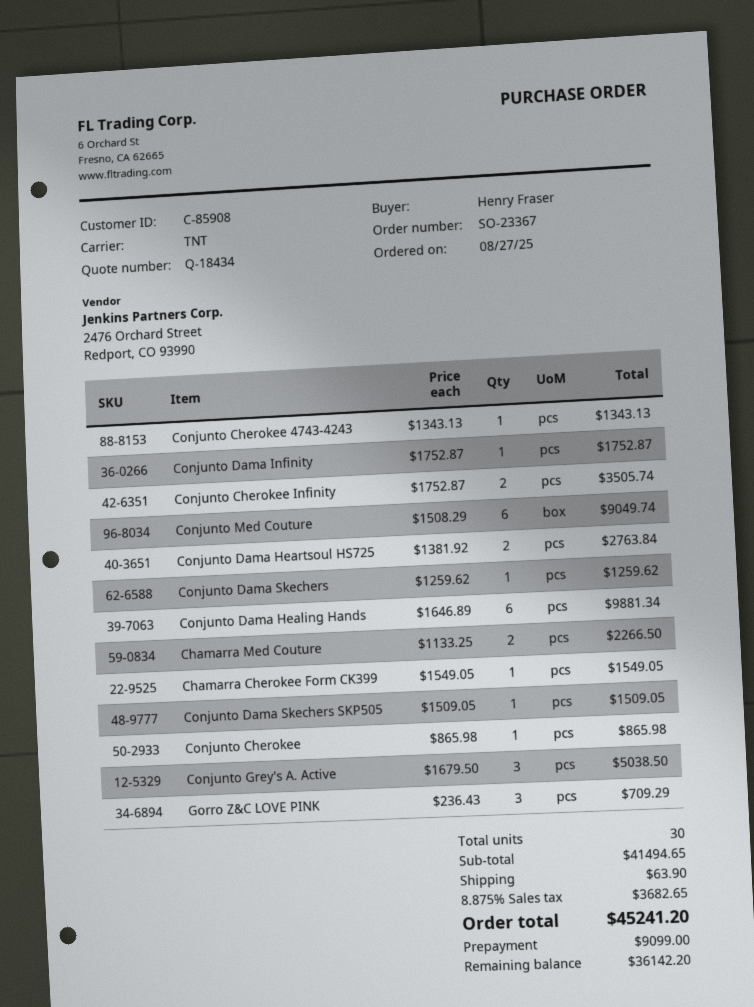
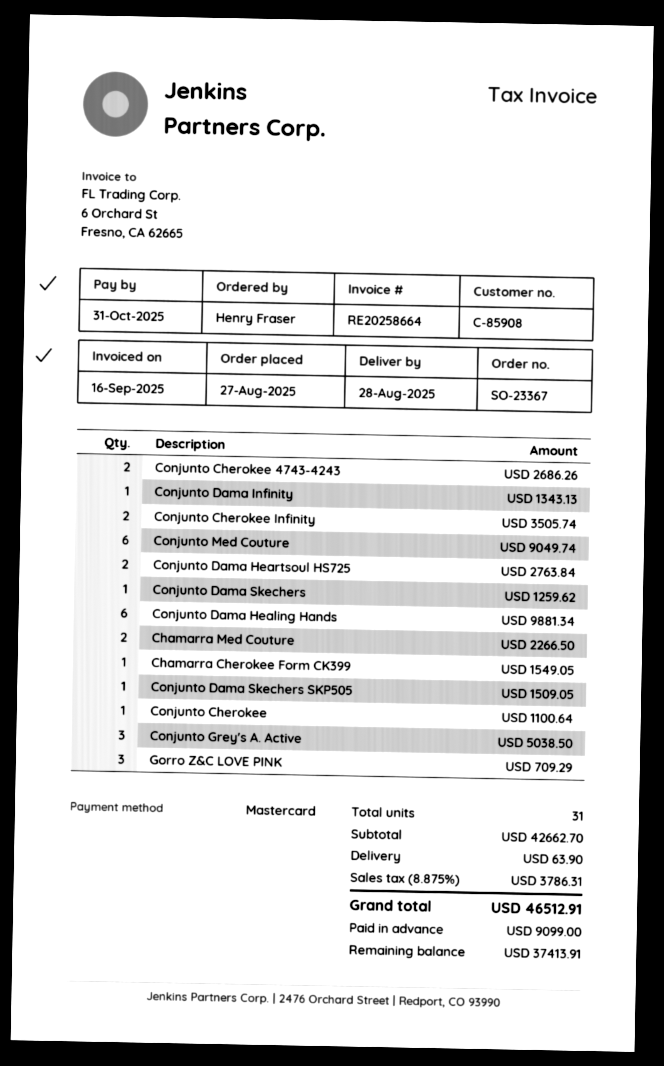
Conjunto Cherokee 4743-4243: 1 for 1343.13 -> 2 for 2686.26
Conjunto Dama Infinity: 1 for 1752.87 -> 1 for 1343.13
Conjunto Cherokee: 1 for 865.98 -> 1 for 1100.64
total quantity: 30 -> 31
subtotal: 41494.65 -> 42662.70
tax: 8.875% = 3682.65 -> 8.875% = 3786.31
total: 45241.20 -> 46512.91
balance: 36142.20 -> 37413.91

